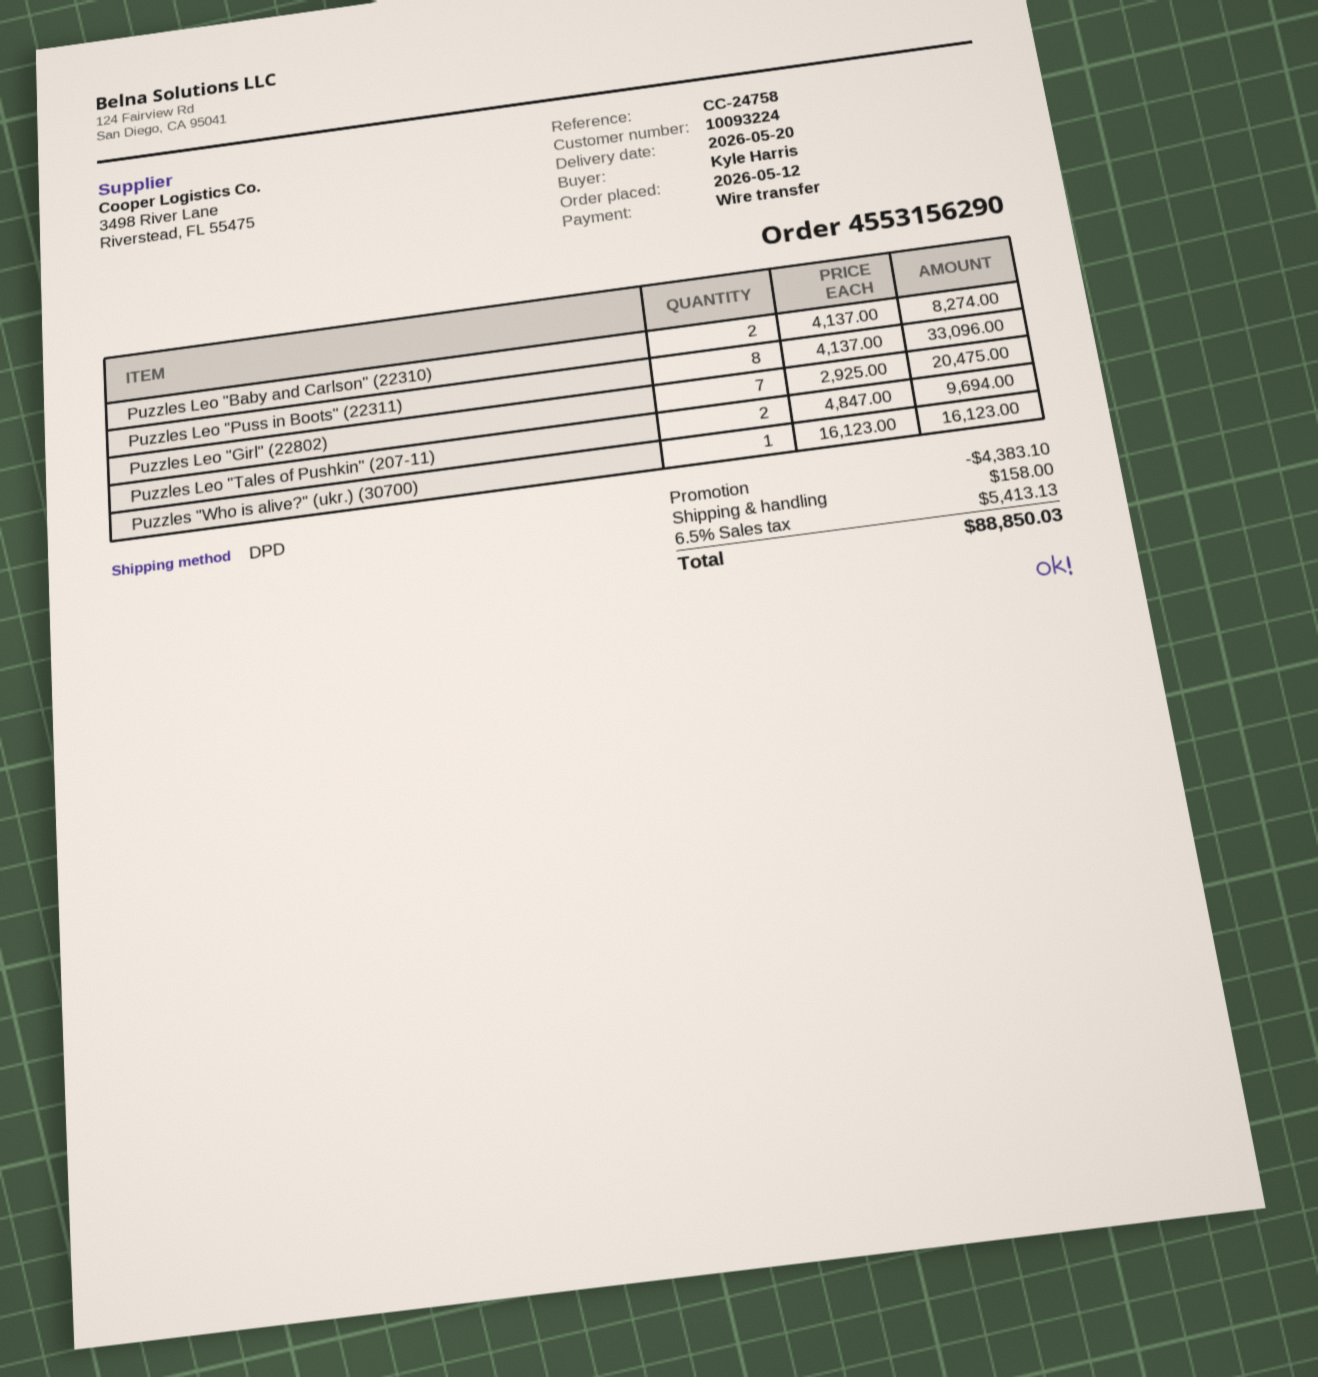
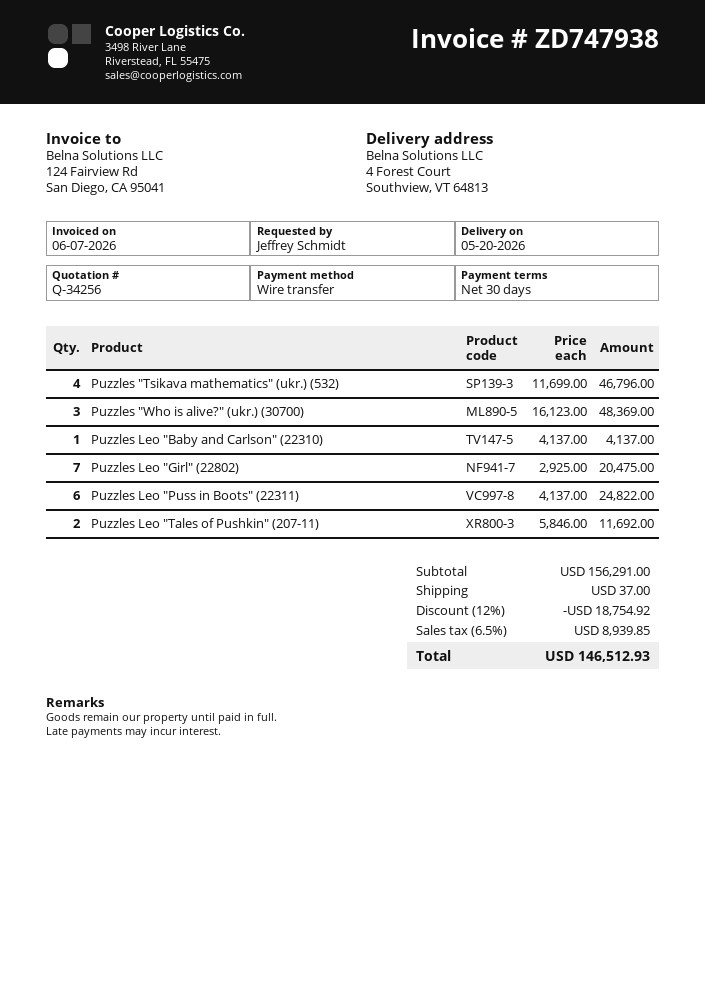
ordered by: Kyle Harris -> Jeffrey Schmidt
Puzzles Leo "Baby and Carlson" (22310): 2 x 4137.00 = 8274.00 -> 1 x 4137.00 = 4137.00
Puzzles Leo "Puss in Boots" (22311): 8 x 4137.00 = 33096.00 -> 6 x 4137.00 = 24822.00
Puzzles Leo "Tales of Pushkin" (207-11): 2 x 4847.00 = 9694.00 -> 2 x 5846.00 = 11692.00
Puzzles "Who is alive?" (ukr.) (30700): 1 x 16123.00 = 16123.00 -> 3 x 16123.00 = 48369.00
Puzzles "Tsіkava mathematics" (ukr.) (532): none -> 4 x 11699.00 = 46796.00
discount: 4383.10 -> 18754.92
shipping: 158.00 -> 37.00
tax: 6.5% = 5413.13 -> 6.5% = 8939.85
total: 88850.03 -> 146512.93

